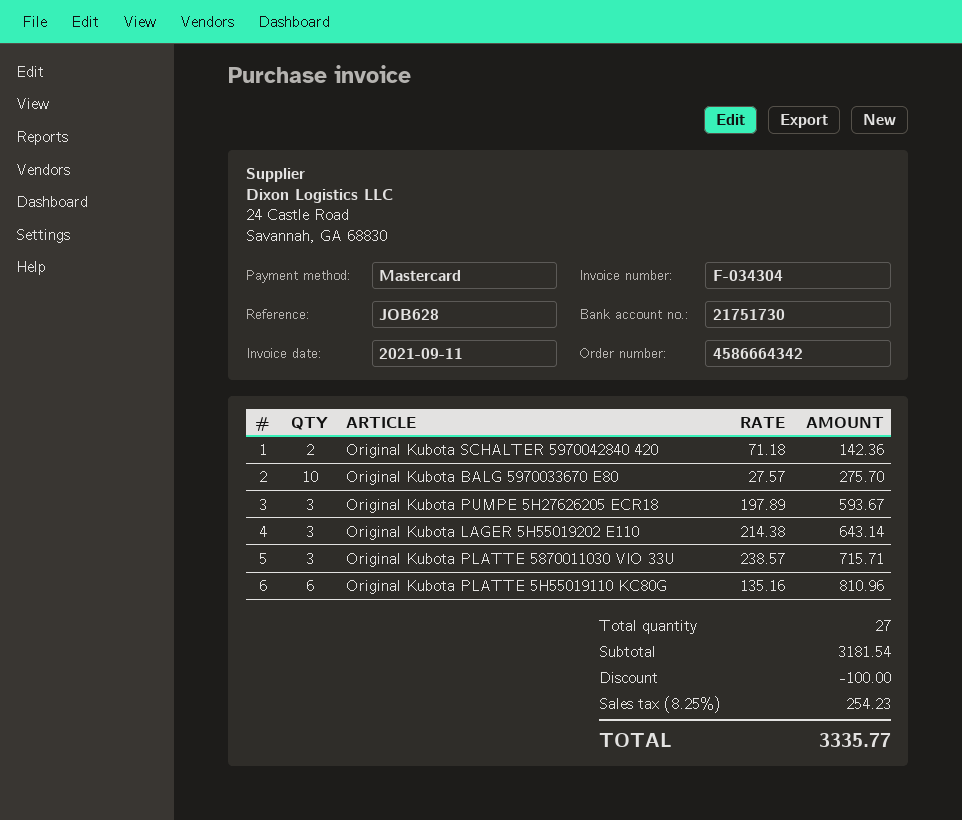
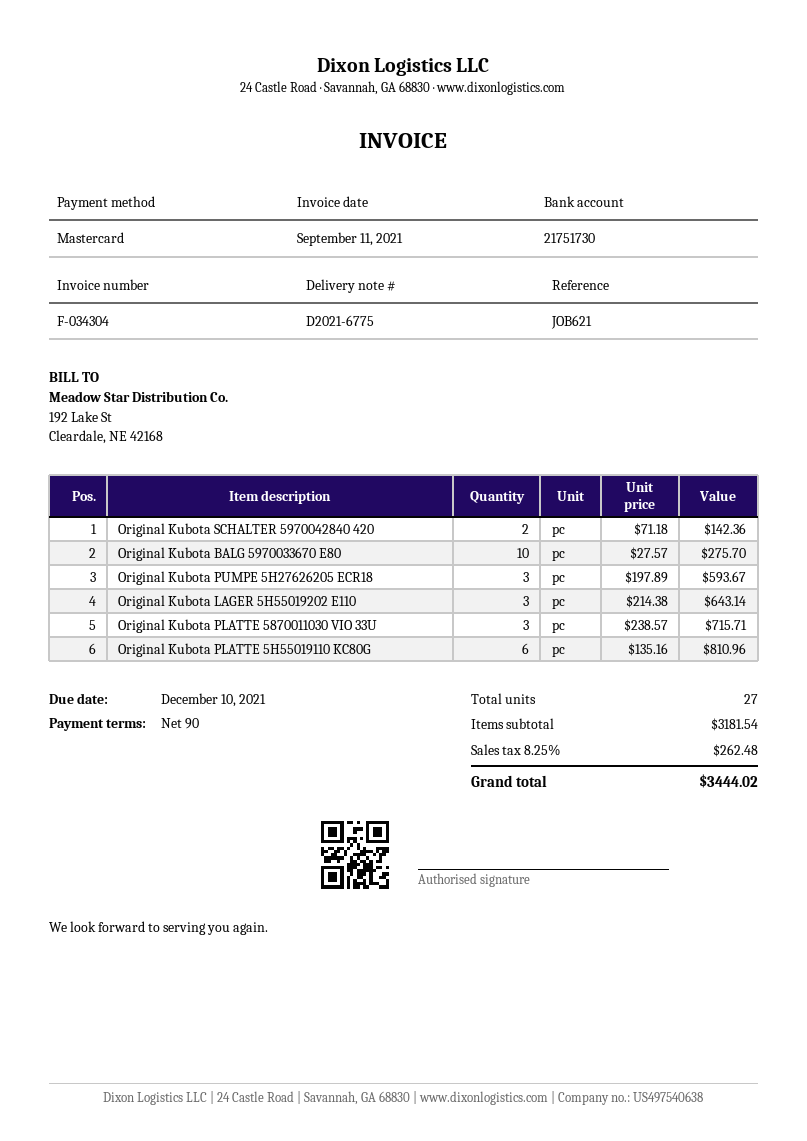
reference: JOB628 -> JOB621
discount: 100.00 -> none
tax: 8.25% = 254.23 -> 8.25% = 262.48
total: 3335.77 -> 3444.02

